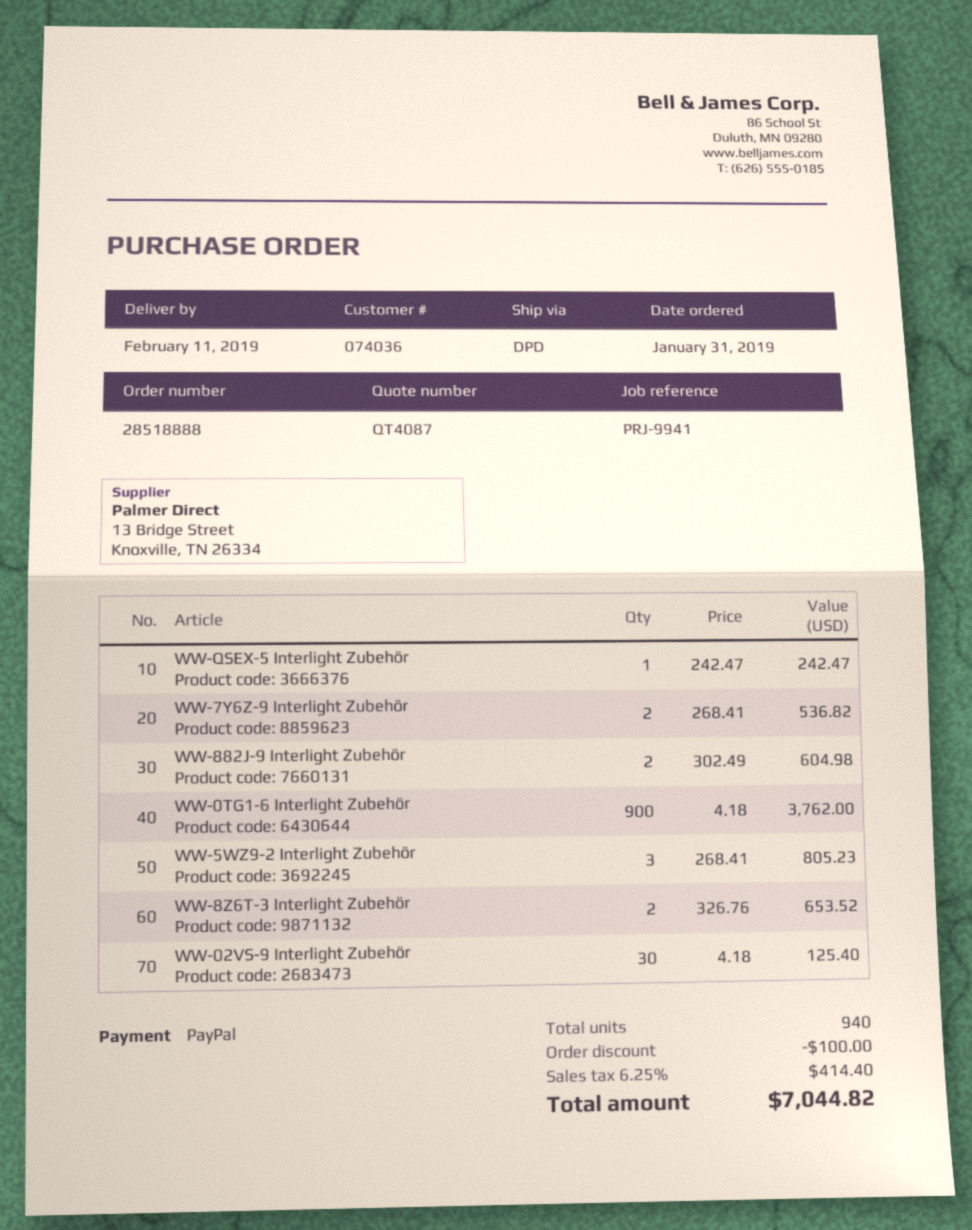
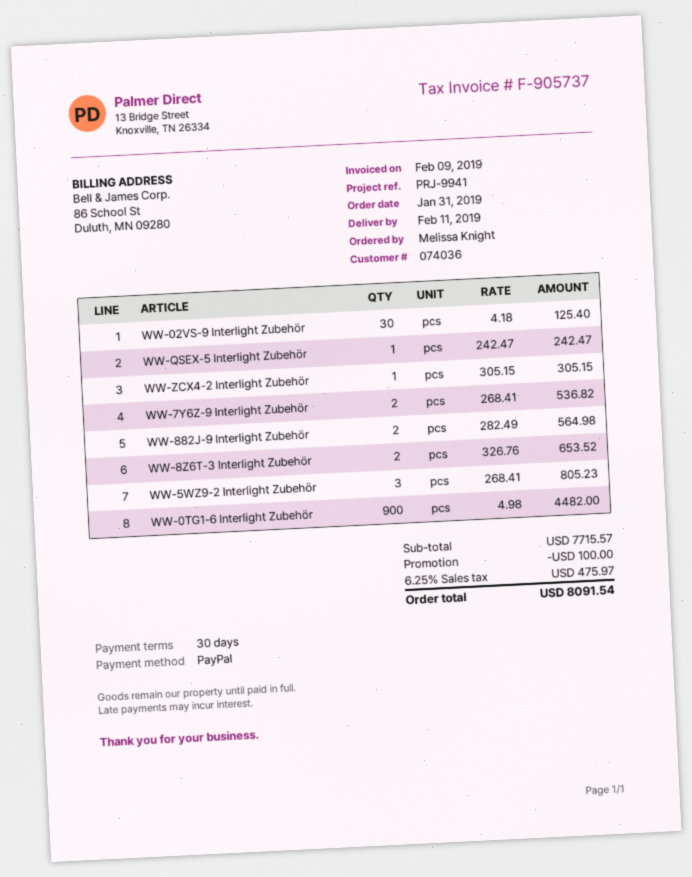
WW-882J-9 Interlight Zubehör: 2 x 302.49 = 604.98 -> 2 x 282.49 = 564.98
WW-0TG1-6 Interlight Zubehör: 900 x 4.18 = 3762.00 -> 900 x 4.98 = 4482.00
WW-ZCX4-2 Interlight Zubehör: none -> 1 x 305.15 = 305.15
tax: 6.25% = 414.40 -> 6.25% = 475.97
total: 7044.82 -> 8091.54

